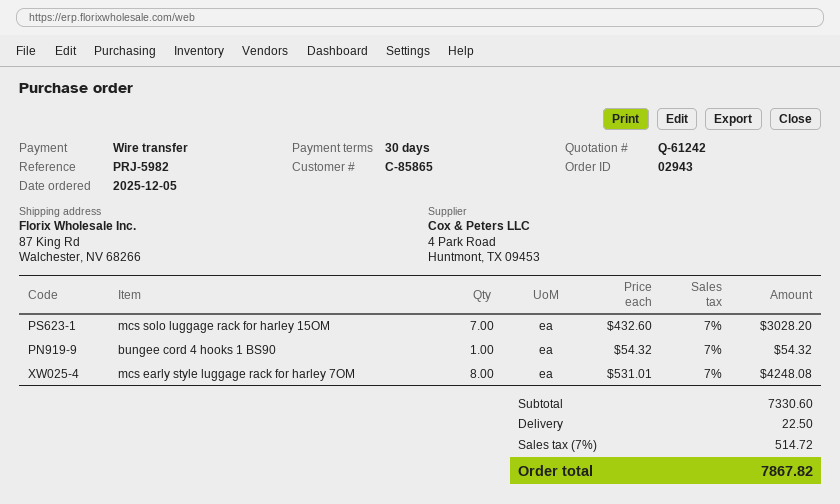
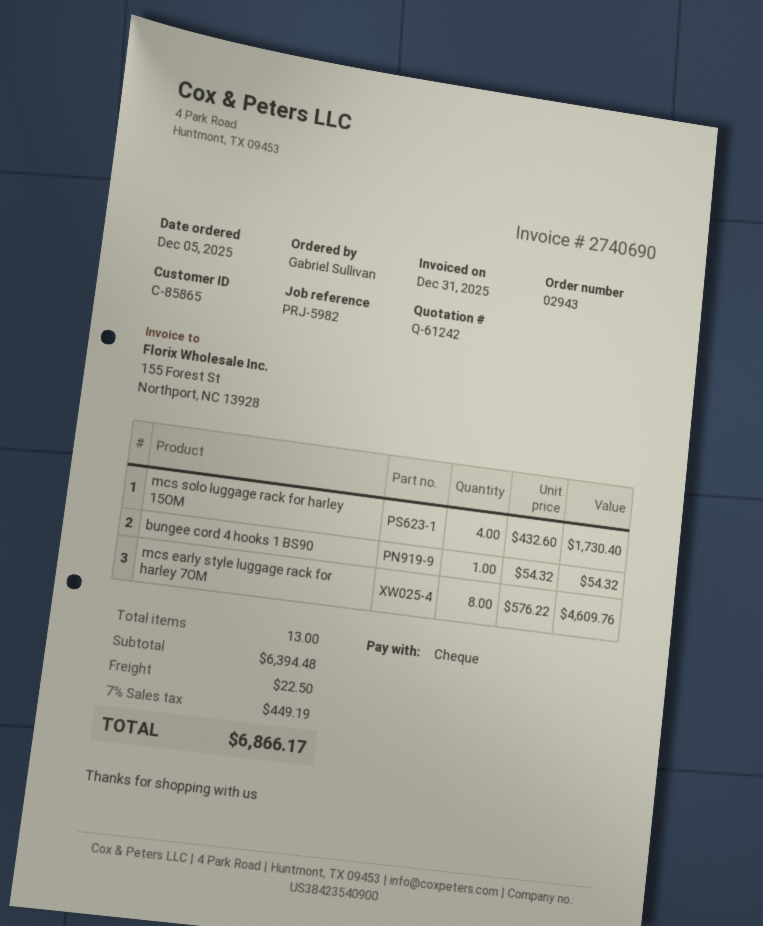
payment method: bank transfer -> cheque
mcs solo luggage rack for harley 15OM: 7 x 432.60 = 3028.20 -> 4 x 432.60 = 1730.40
mcs early style luggage rack for harley 7OM: 8 x 531.01 = 4248.08 -> 8 x 576.22 = 4609.76
subtotal: 7330.60 -> 6394.48
tax: 7% = 514.72 -> 7% = 449.19
total: 7867.82 -> 6866.17

